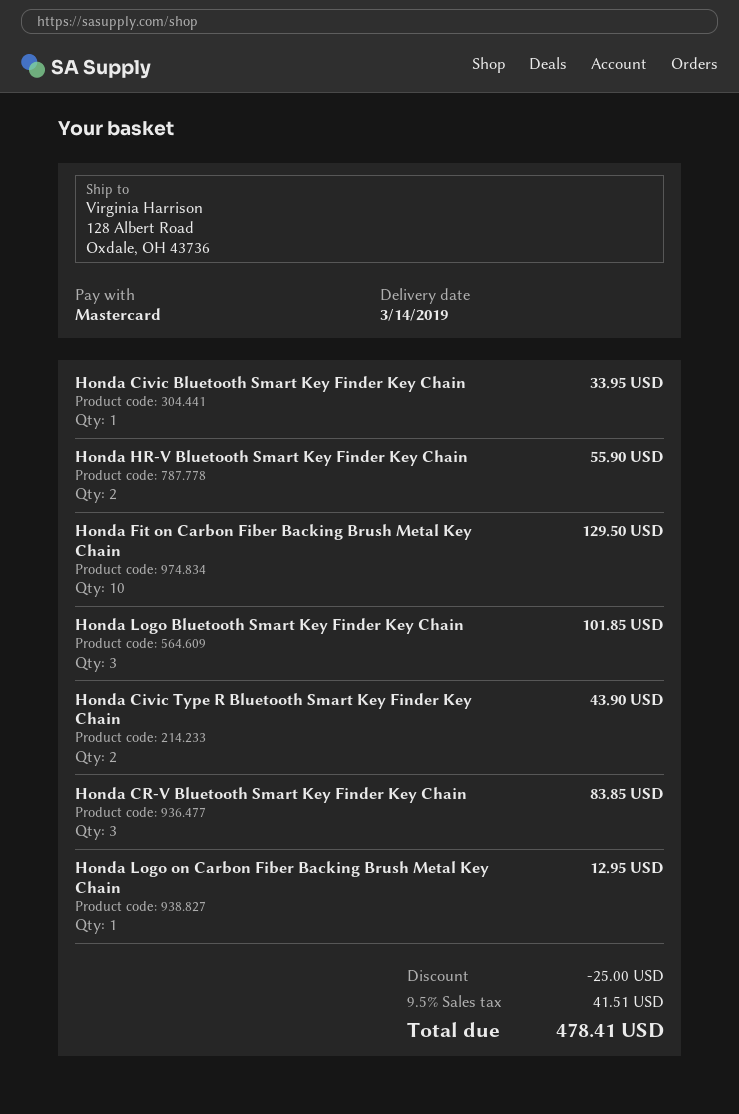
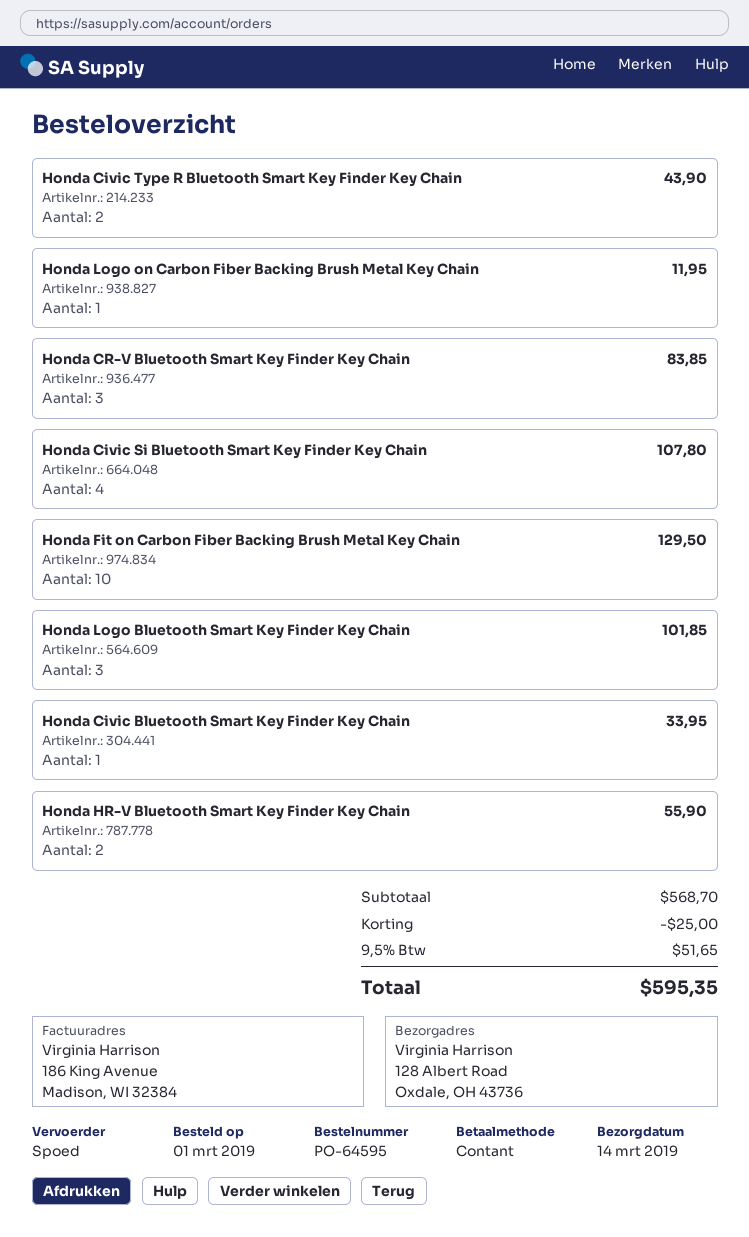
payment method: Mastercard -> cash
Honda Logo on Carbon Fiber Backing Brush Metal Key Chain: 1 for 12.95 -> 1 for 11.95
Honda Civic Si Bluetooth Smart Key Finder Key Chain: none -> 4 for 107.80
tax: 9.5% = 41.51 -> 9.5% = 51.65
total: 478.41 -> 595.35

